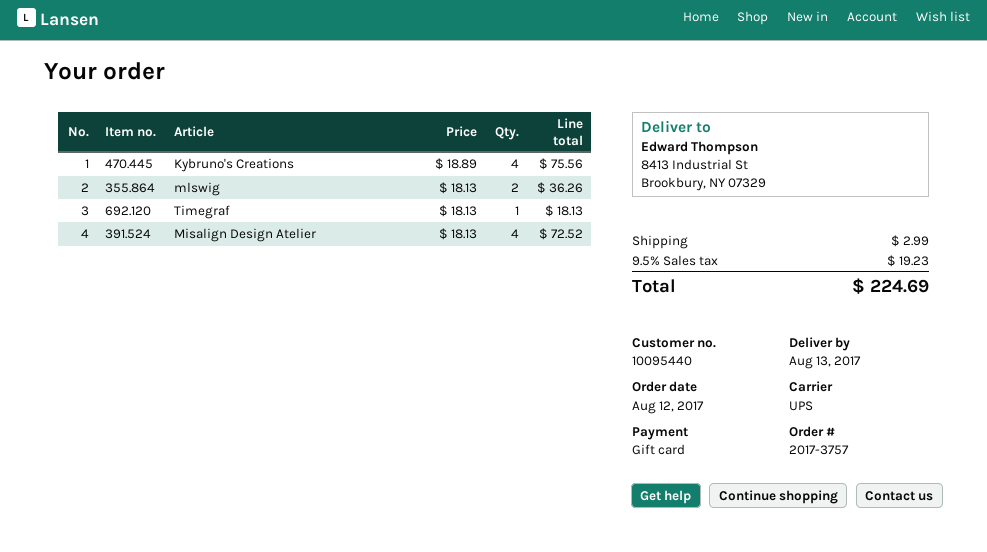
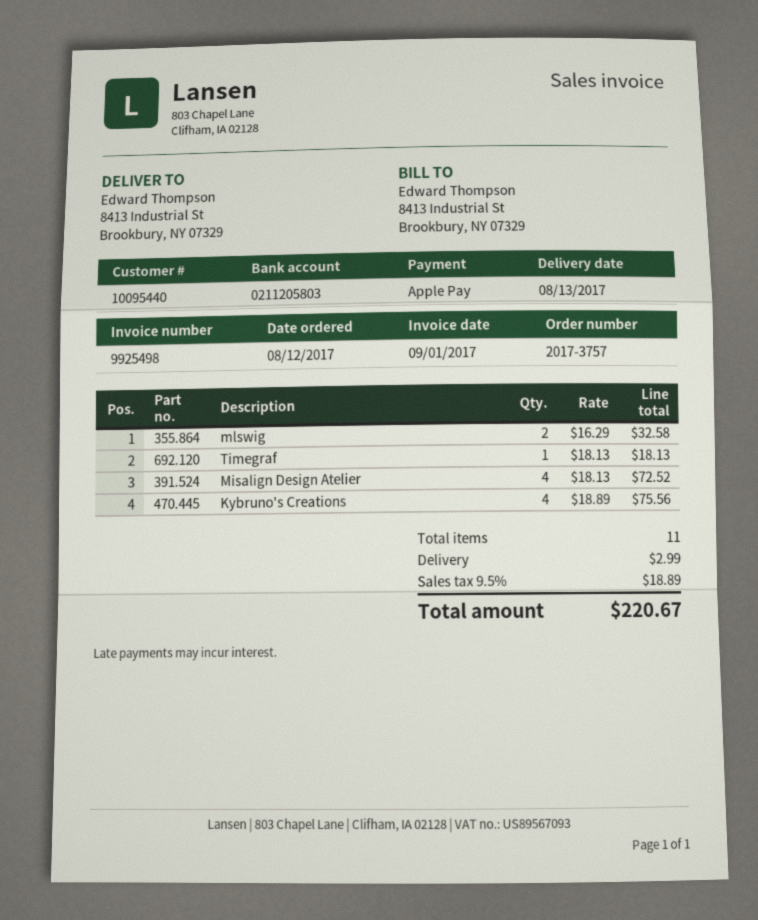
payment method: gift card -> Apple Pay
mlswig: 2 x 18.13 = 36.26 -> 2 x 16.29 = 32.58
tax: 9.5% = 19.23 -> 9.5% = 18.89
total: 224.69 -> 220.67

